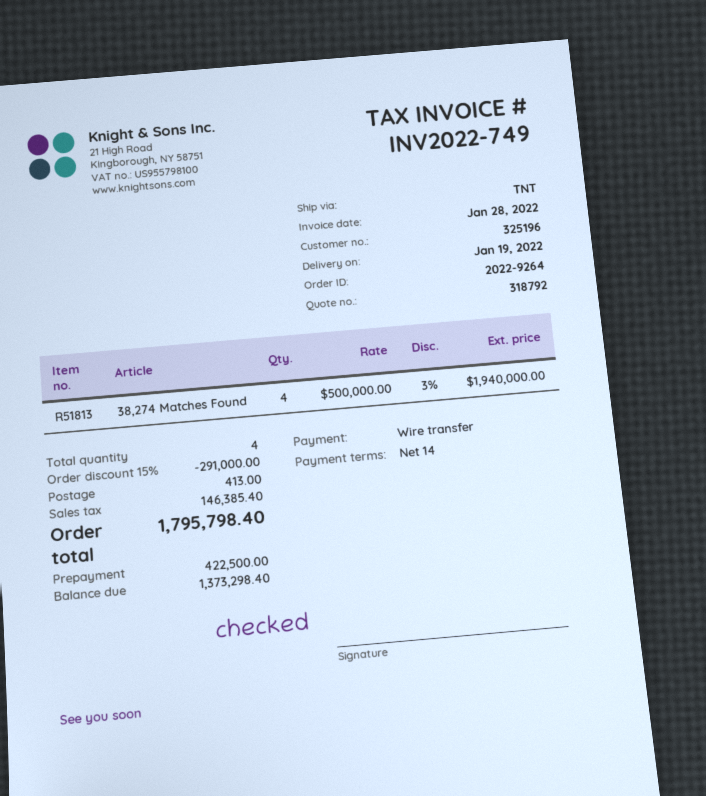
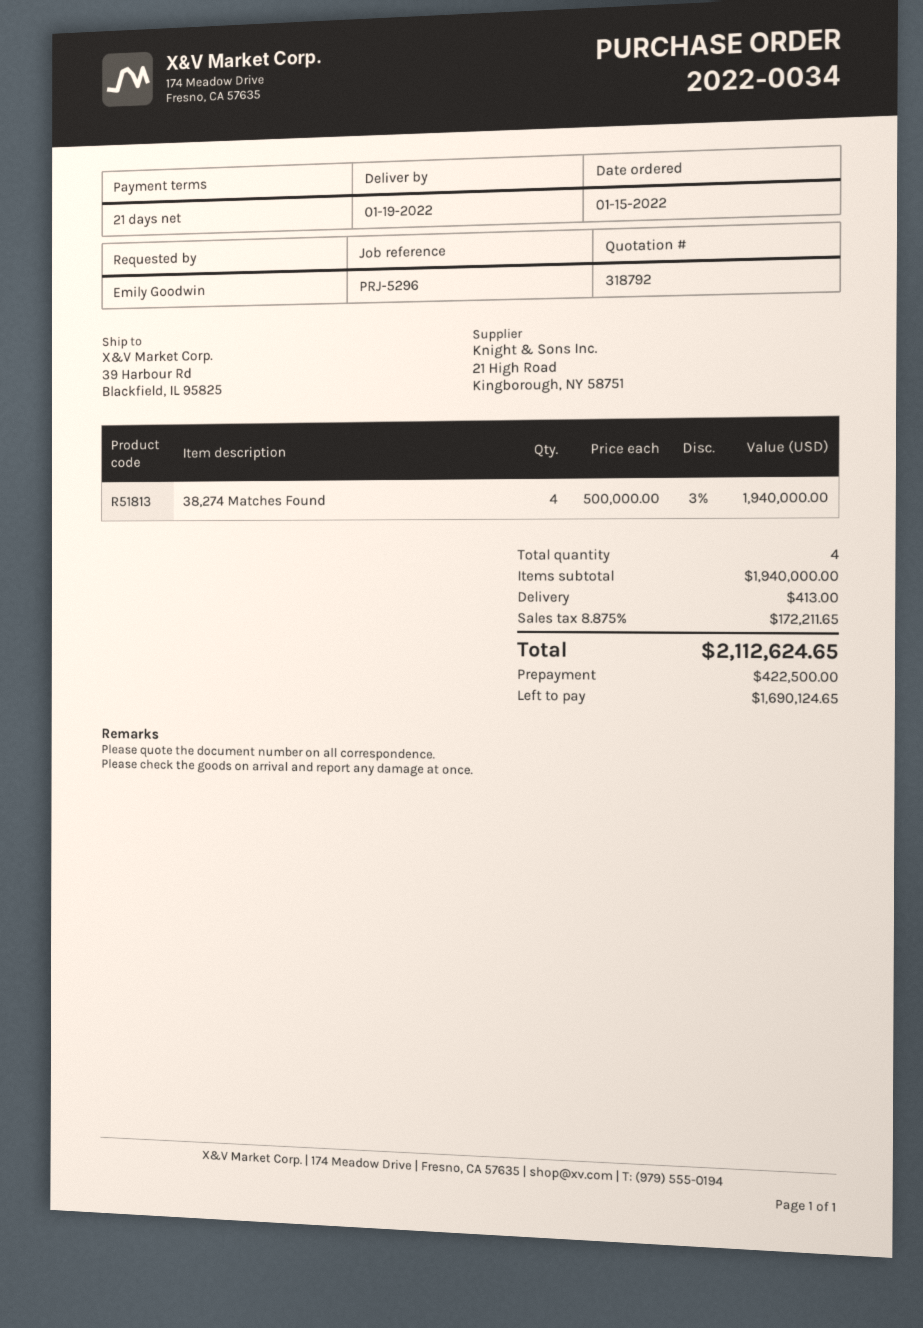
order number: 2022-9264 -> 2022-0034
payment terms: 14 days -> 21 days
discount: 15% = 291000.00 -> none
tax: 146385.40 -> 172211.65
total: 1795798.40 -> 2112624.65
balance: 1373298.40 -> 1690124.65

